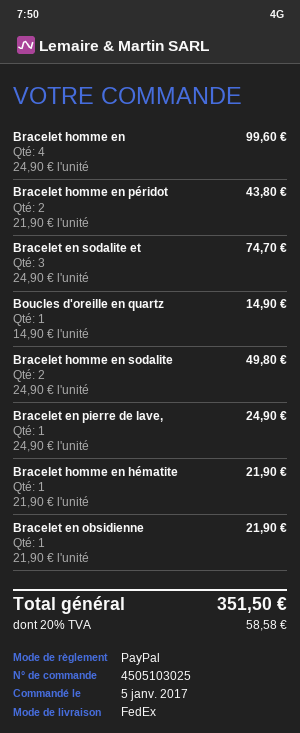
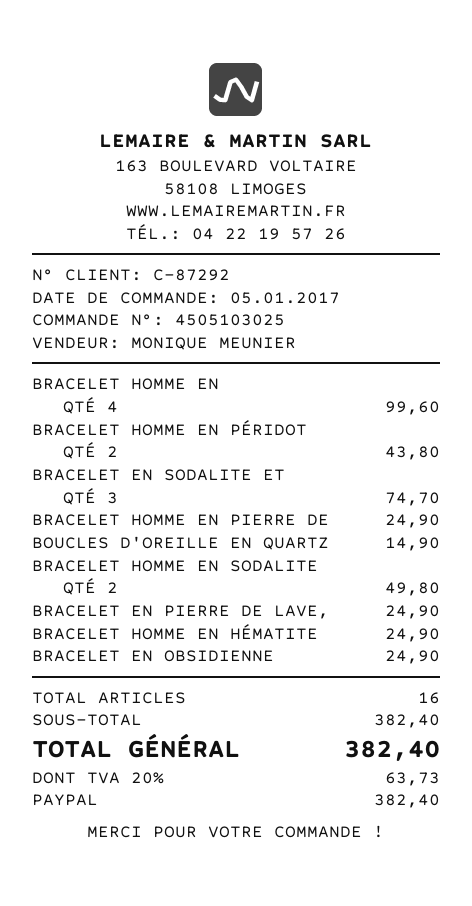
Bracelet homme en hématite: 1 for 21.90 -> 1 for 24.90
Bracelet en obsidienne: 1 for 21.90 -> 1 for 24.90
BRACELET HOMME EN PIERRE DE: none -> 1 for 24.90
tax: 20% = 58.58 -> 20% = 63.73
total: 351.50 -> 382.40

